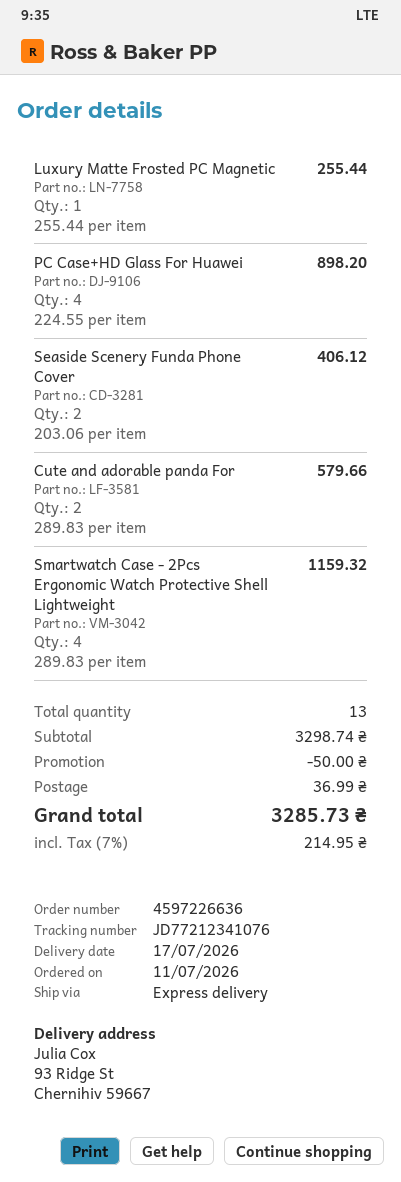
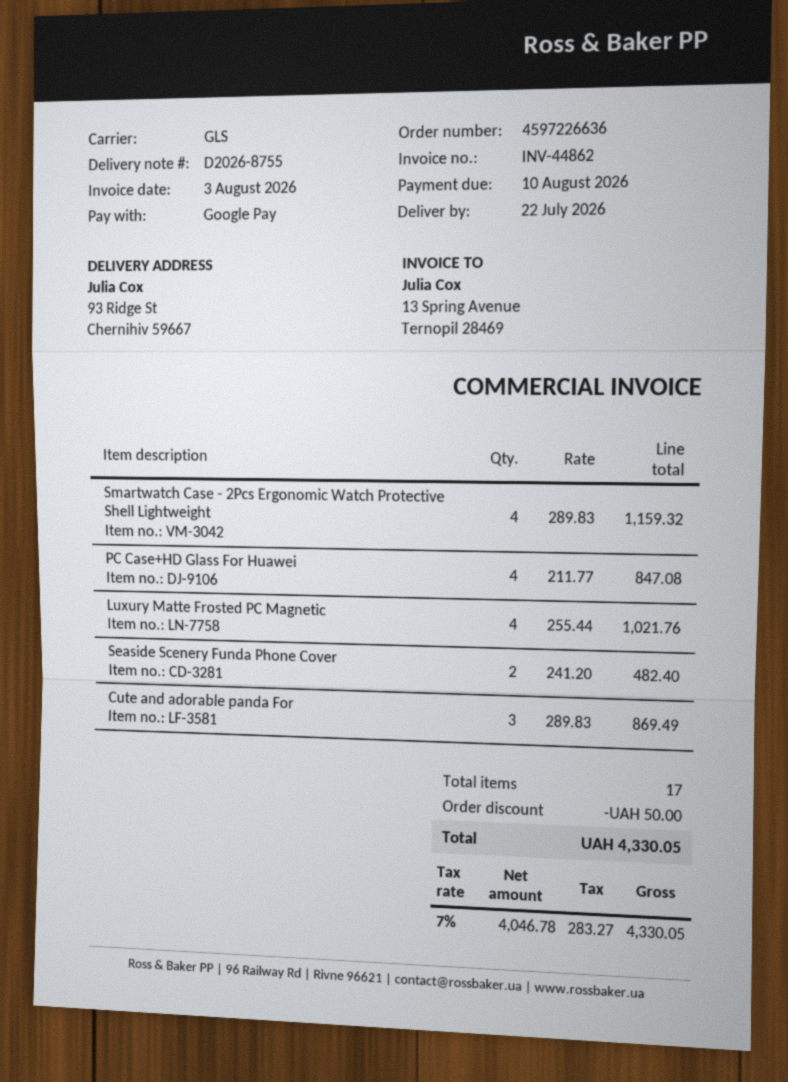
delivery date: 2026-07-17 -> 2026-07-22
shipping method: express -> GLS
Luxury Matte Frosted PC Magnetic: 1 x 255.44 = 255.44 -> 4 x 255.44 = 1021.76
PC Case+HD Glass For Huawei: 4 x 224.55 = 898.20 -> 4 x 211.77 = 847.08
Seaside Scenery Funda Phone Cover: 2 x 203.06 = 406.12 -> 2 x 241.20 = 482.40
Cute and adorable panda For: 2 x 289.83 = 579.66 -> 3 x 289.83 = 869.49
total quantity: 13 -> 17
shipping: 36.99 -> none
tax: 7% = 214.95 -> 7% = 283.27
total: 3285.73 -> 4330.05

